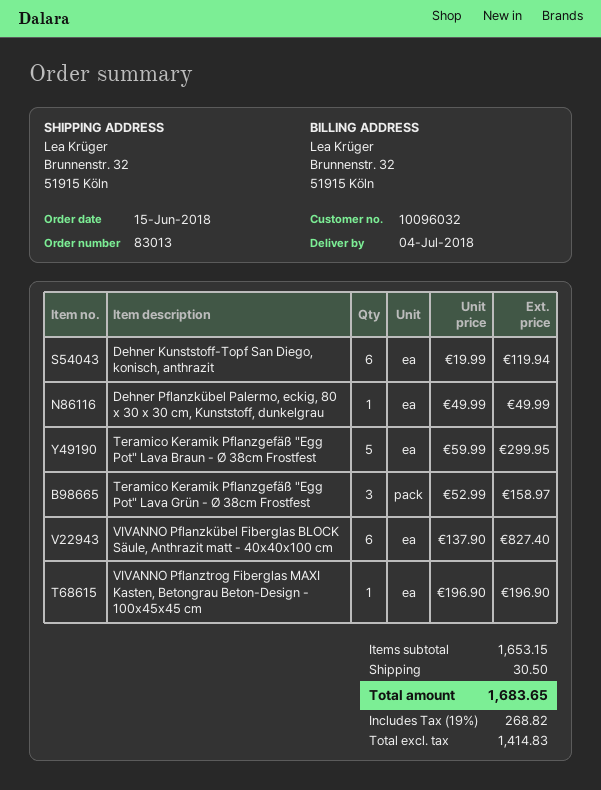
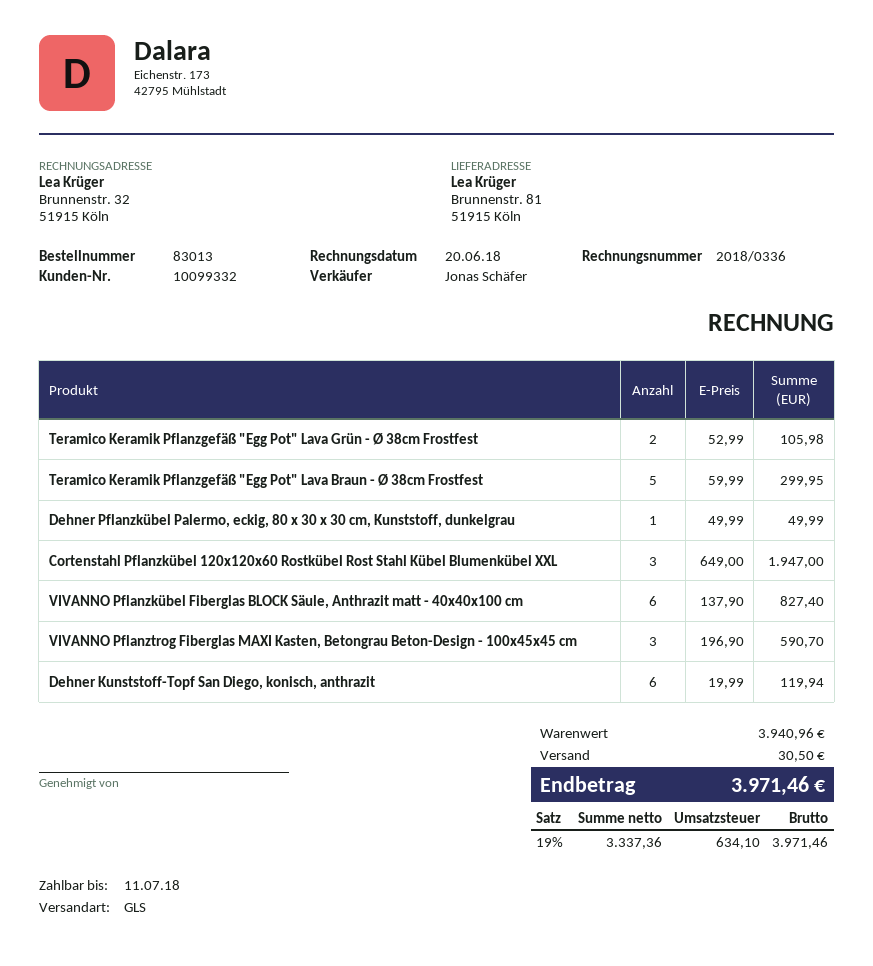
customer number: 10096032 -> 10099332
ship to: Brunnenstr. 32, 51915 Köln -> Brunnenstr. 81, 51915 Köln
Teramico Keramik Pflanzgefäß "Egg Pot" Lava Grün - Ø 38cm Frostfest: 3 x 52.99 = 158.97 -> 2 x 52.99 = 105.98
VIVANNO Pflanztrog Fiberglas MAXI Kasten, Betongrau Beton-Design - 100x45x45 cm: 1 x 196.90 = 196.90 -> 3 x 196.90 = 590.70
Cortenstahl Pflanzkübel 120x120x60 Rostkübel Rost Stahl Kübel Blumenkübel XXL: none -> 3 x 649.00 = 1947.00
subtotal: 1653.15 -> 3940.96
net: 1414.83 -> 3337.36
tax: 19% = 268.82 -> 19% = 634.10
total: 1683.65 -> 3971.46

